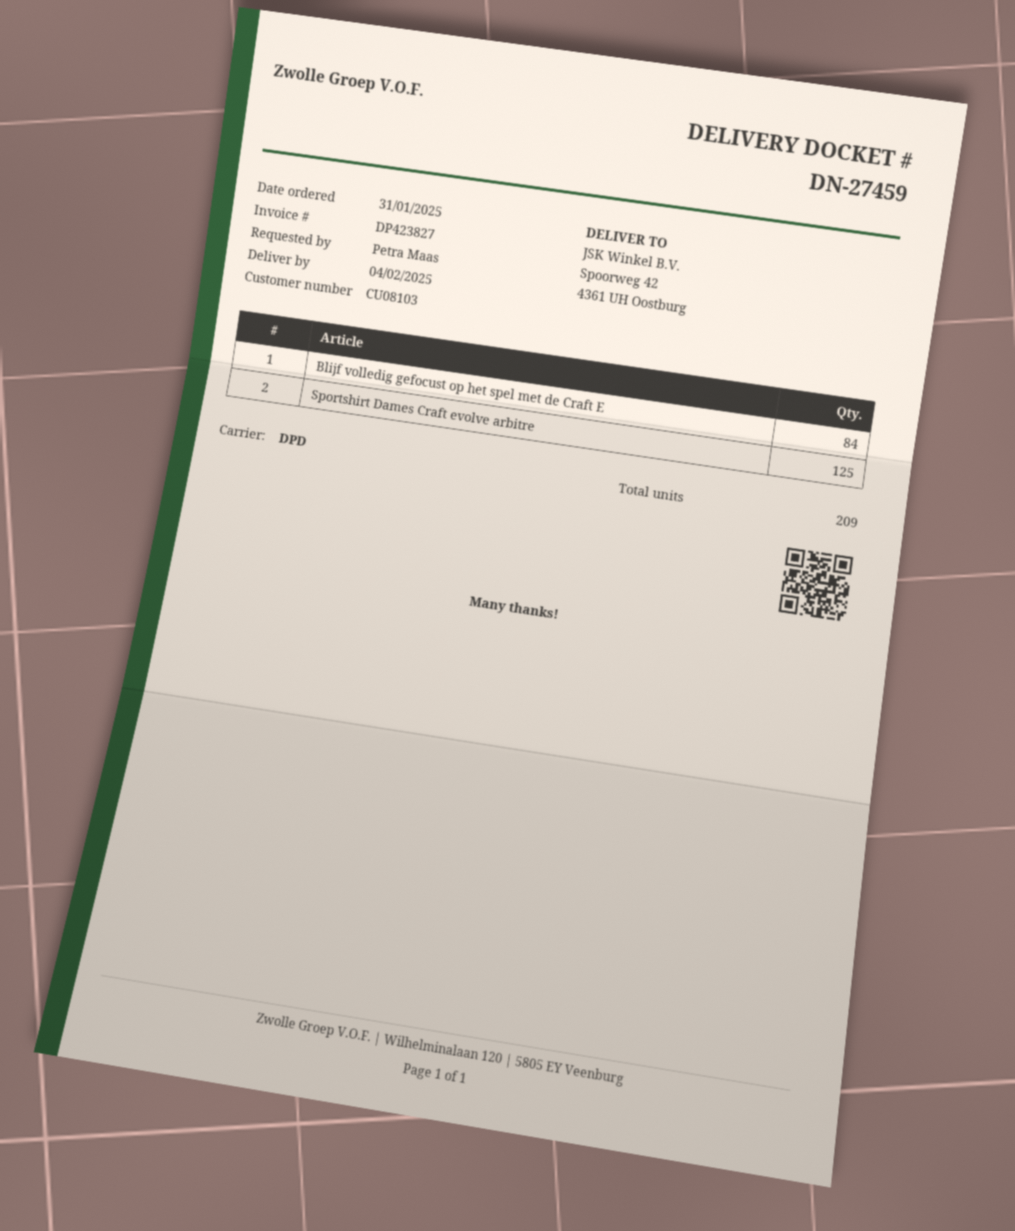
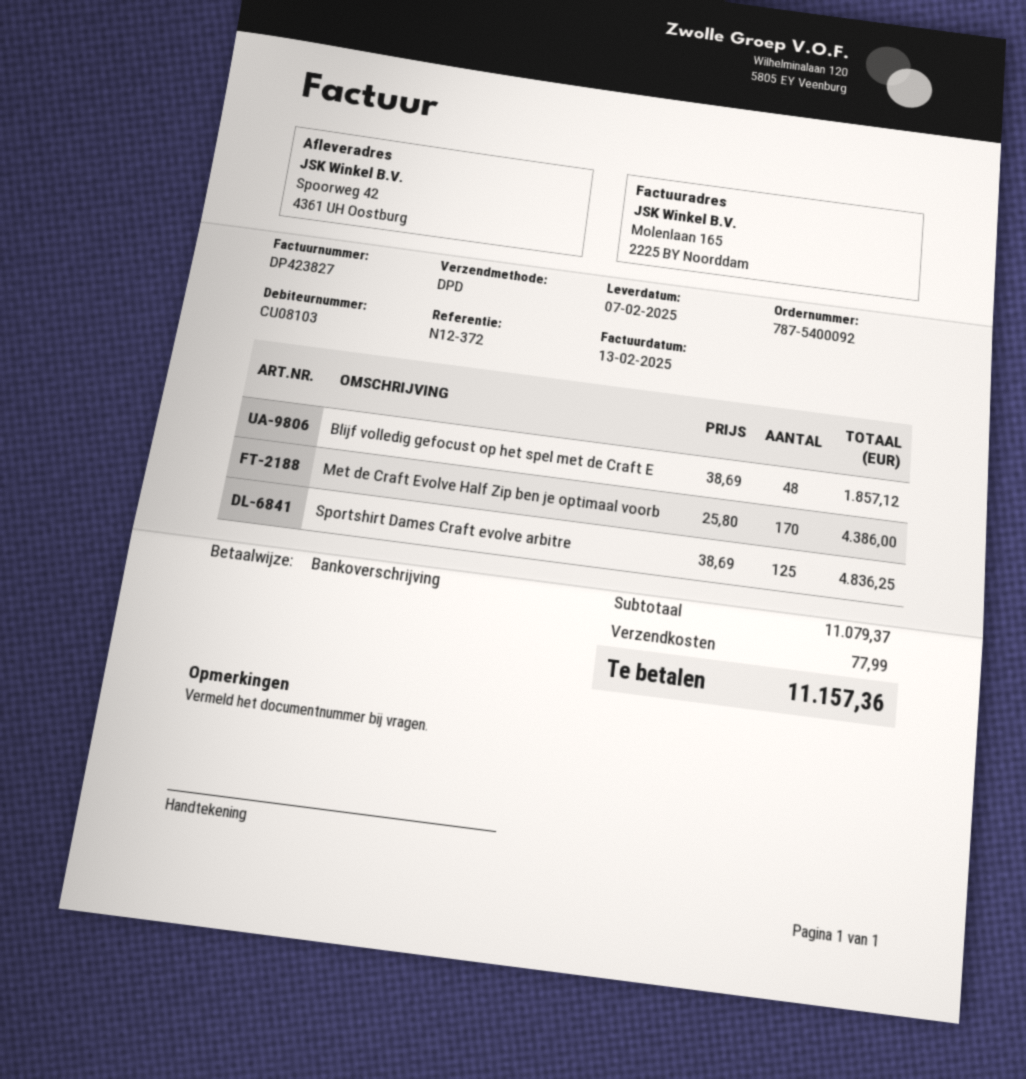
delivery date: 2025-02-04 -> 2025-02-07
Blijf volledig gefocust op het spel met de Craft E: 84 -> 48
Met de Craft Evolve Half Zip ben je optimaal voorb: none -> 170

